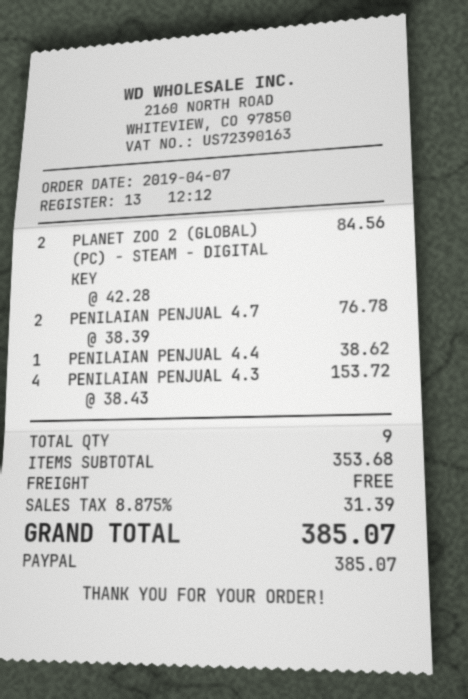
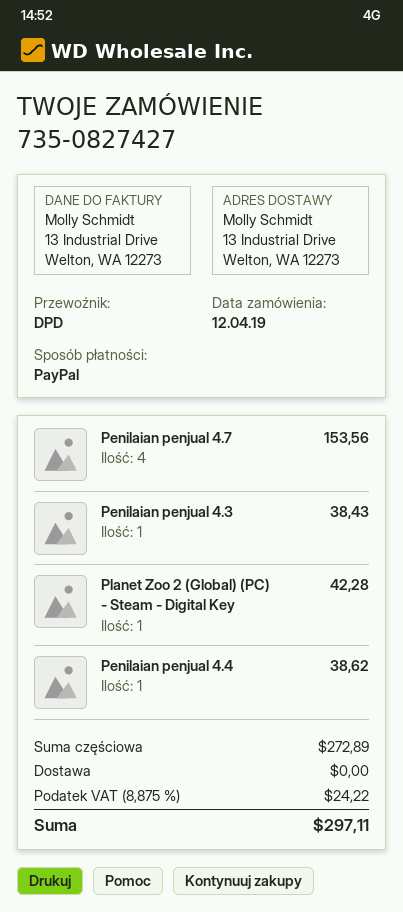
order date: 2019-04-07 -> 2019-04-12
PLANET ZOO 2 (GLOBAL) (PC) - STEAM - DIGITAL KEY: 2 for 84.56 -> 1 for 42.28
PENILAIAN PENJUAL 4.7: 2 for 76.78 -> 4 for 153.56
PENILAIAN PENJUAL 4.3: 4 for 153.72 -> 1 for 38.43
subtotal: 353.68 -> 272.89
tax: 8.875% = 31.39 -> 8.875% = 24.22
total: 385.07 -> 297.11

